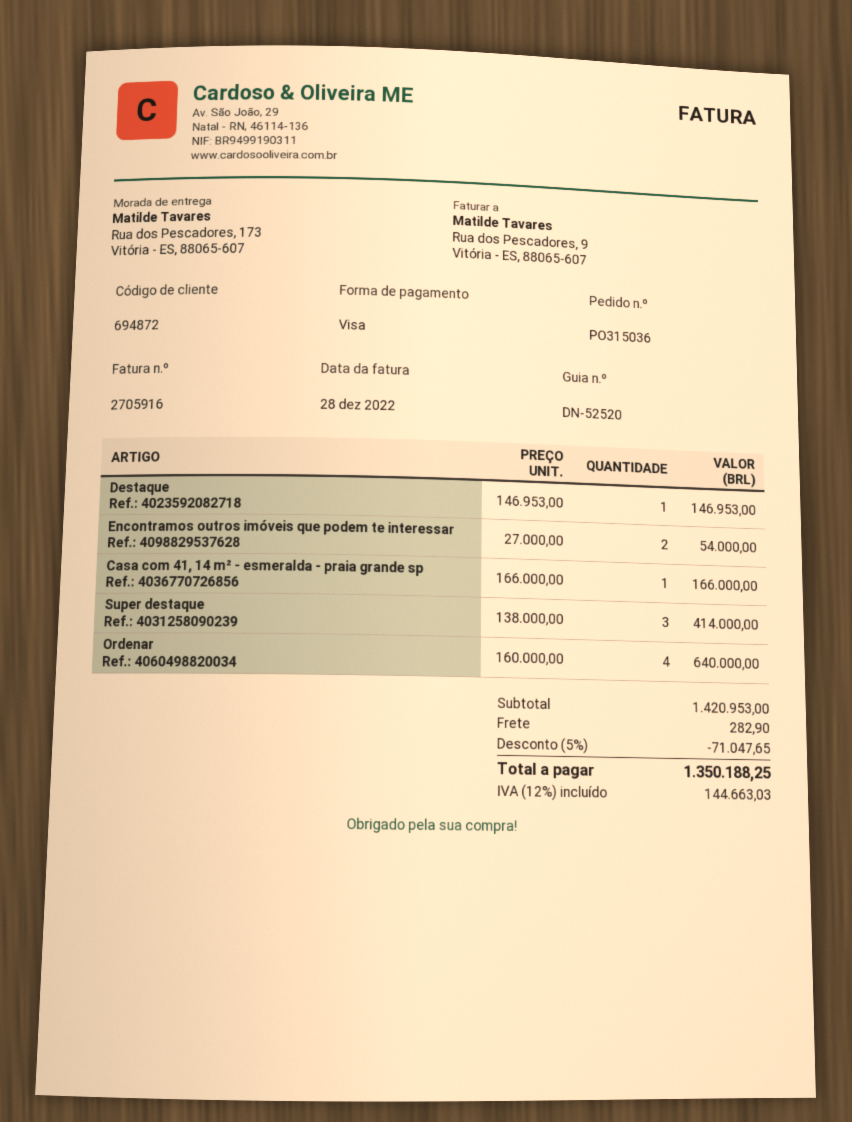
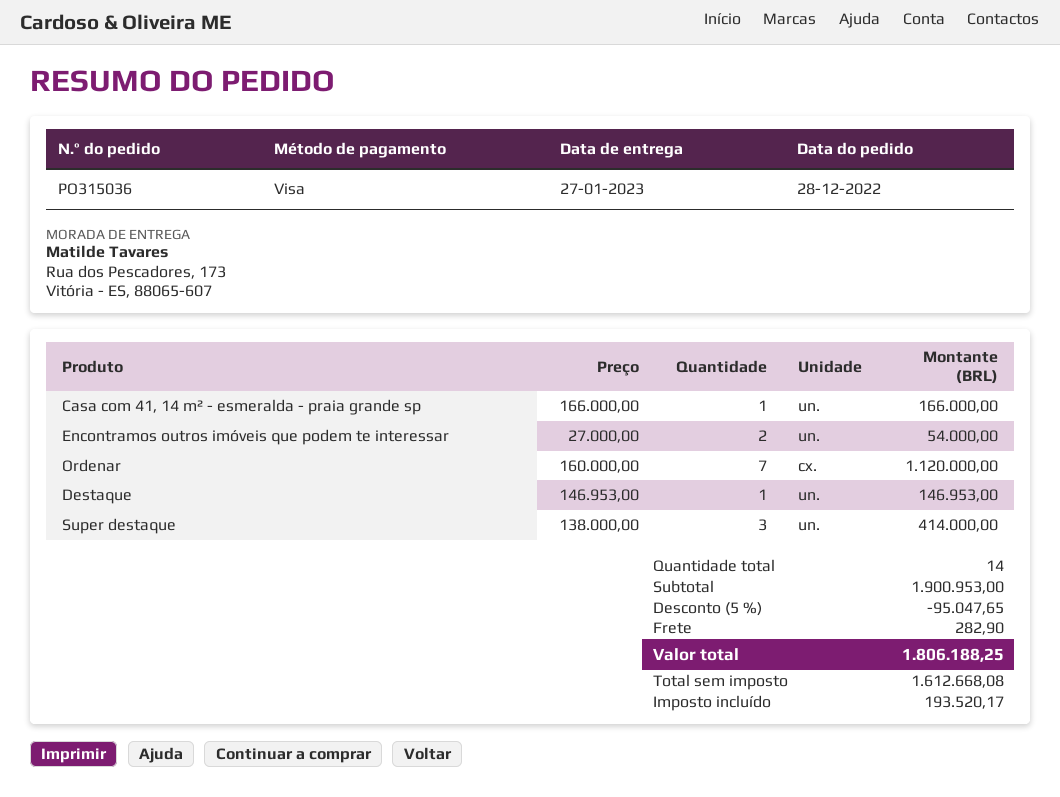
Ordenar: 4 x 160000.00 = 640000.00 -> 7 x 160000.00 = 1120000.00
subtotal: 1420953.00 -> 1900953.00
discount: 5% = 71047.65 -> 5% = 95047.65
tax: 144663.03 -> 193520.17
total: 1350188.25 -> 1806188.25

